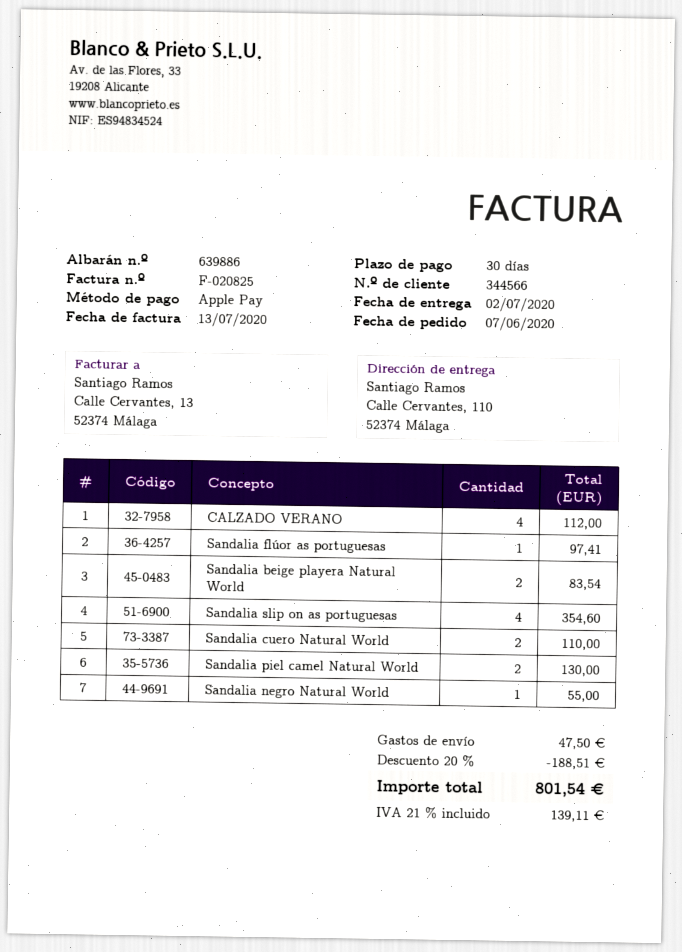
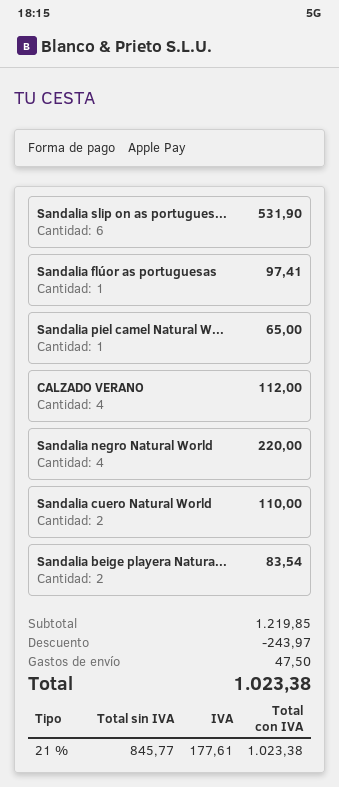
Sandalia slip on as portuguesas: 4 for 354.60 -> 6 for 531.90
Sandalia piel camel Natural World: 2 for 130.00 -> 1 for 65.00
Sandalia negro Natural World: 1 for 55.00 -> 4 for 220.00
discount: 188.51 -> 243.97
tax: 21% = 139.11 -> 21% = 177.61
total: 801.54 -> 1023.38

